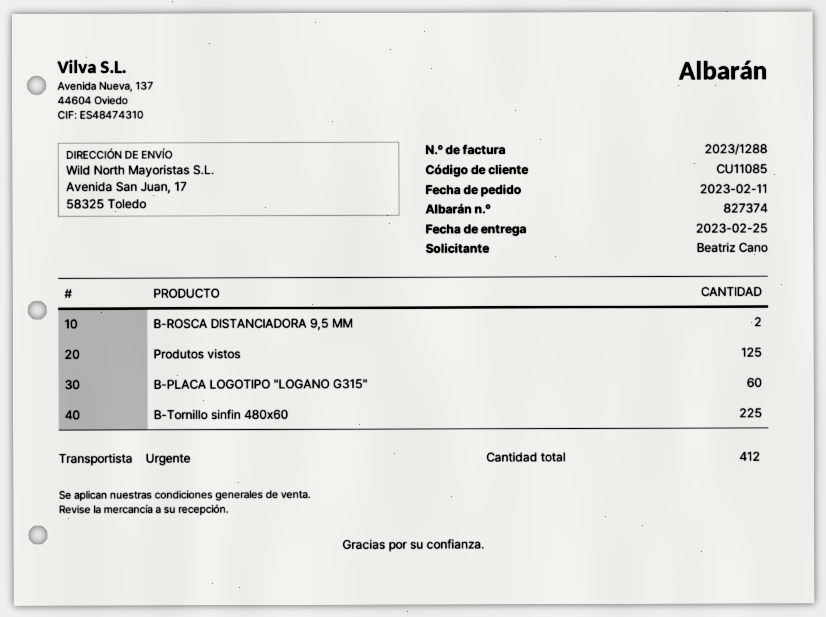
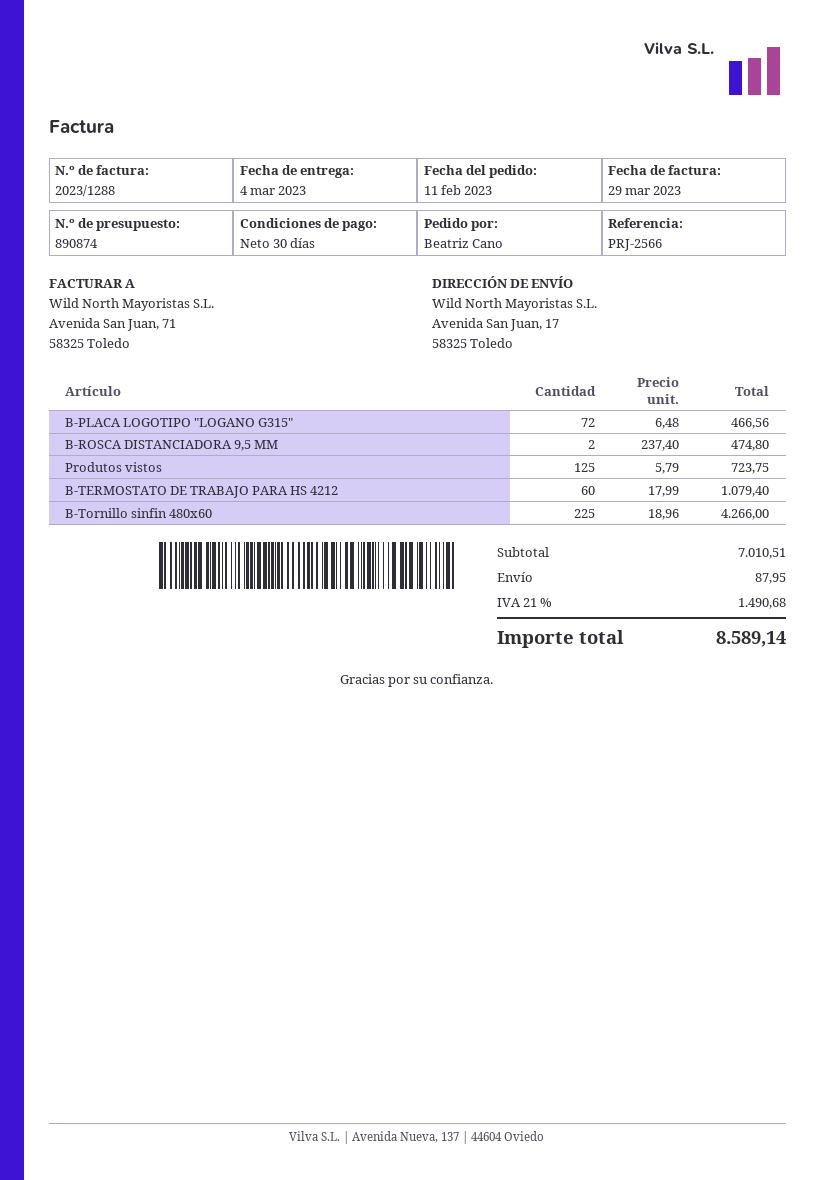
delivery date: 2023-02-25 -> 2023-03-04
B-PLACA LOGOTIPO "LOGANO G315": 60 -> 72
B-TERMOSTATO DE TRABAJO PARA HS 4212: none -> 60

